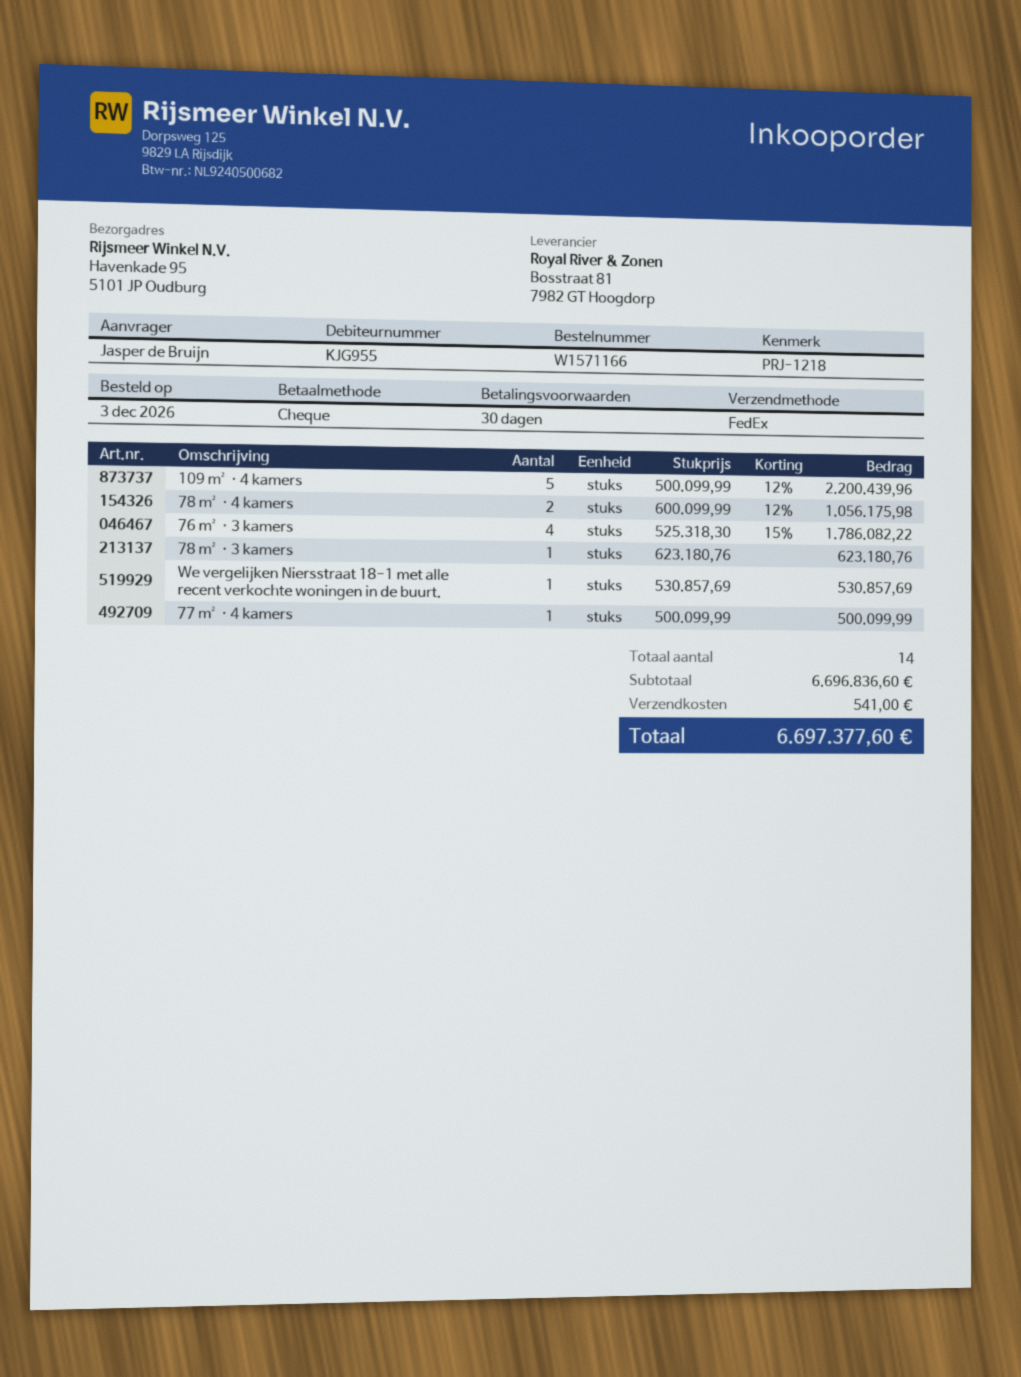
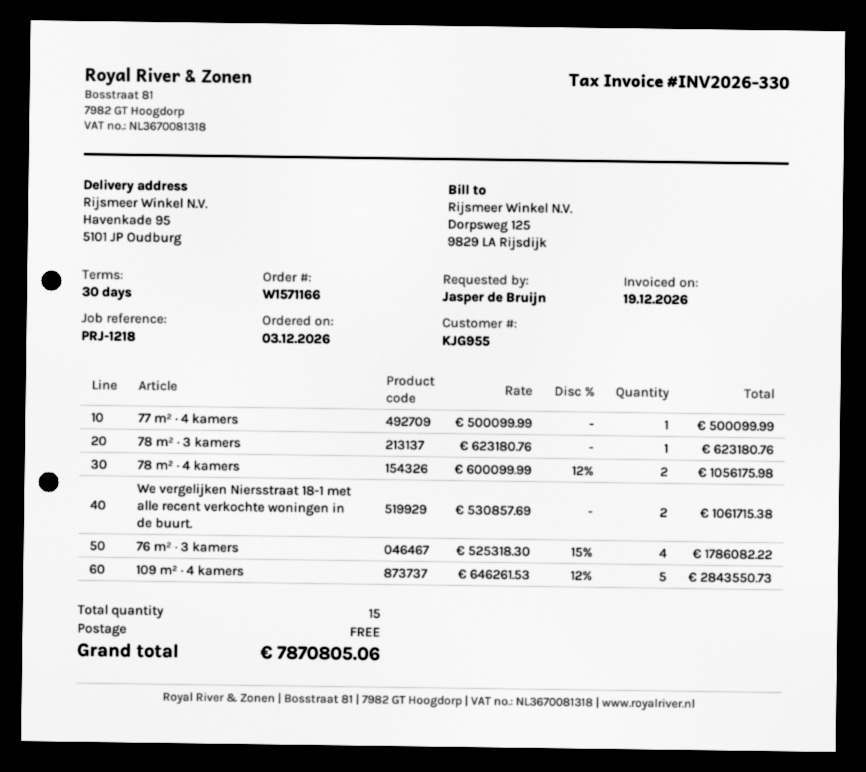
109 m² · 4 kamers: 5 x 500099.99 - 12% = 2200439.96 -> 5 x 646261.53 - 12% = 2843550.73
We vergelijken Niersstraat 18-1 met alle recent verkochte woningen in de buurt.: 1 x 530857.69 = 530857.69 -> 2 x 530857.69 = 1061715.38
total quantity: 14 -> 15
shipping: 541.00 -> 0.00
total: 6697377.60 -> 7870805.06

